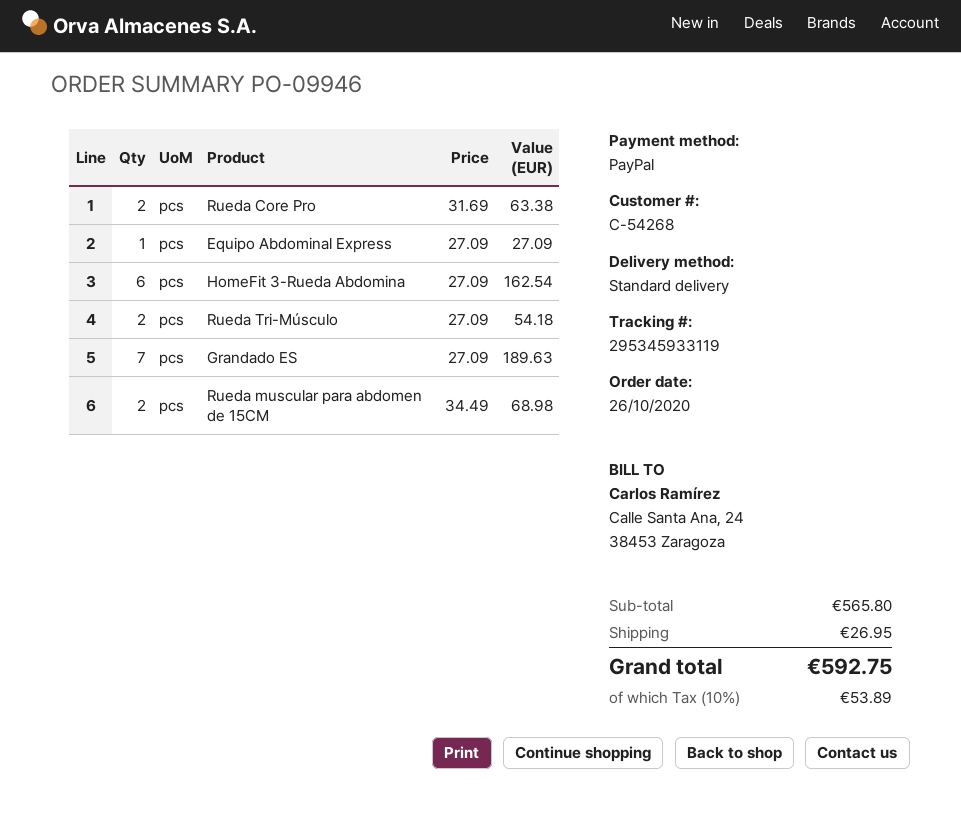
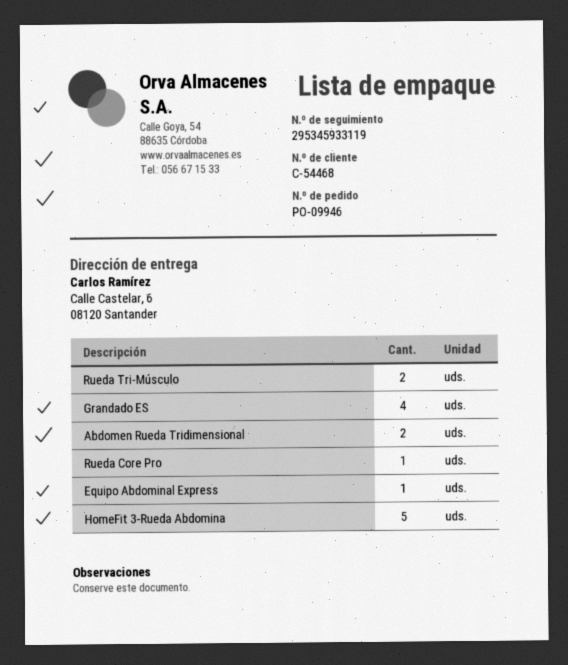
customer number: C-54268 -> C-54468
Rueda Core Pro: 2 -> 1
HomeFit 3-Rueda Abdomina: 6 -> 5
Grandado ES: 7 -> 4
Rueda muscular para abdomen de 15CM: 2 -> none
Abdomen Rueda Tridimensional: none -> 2

